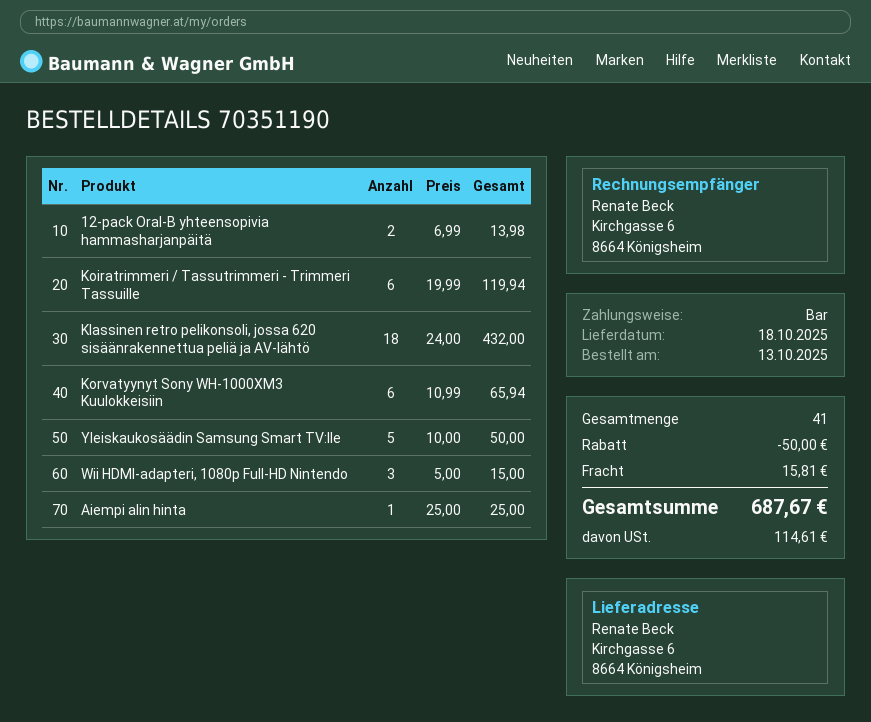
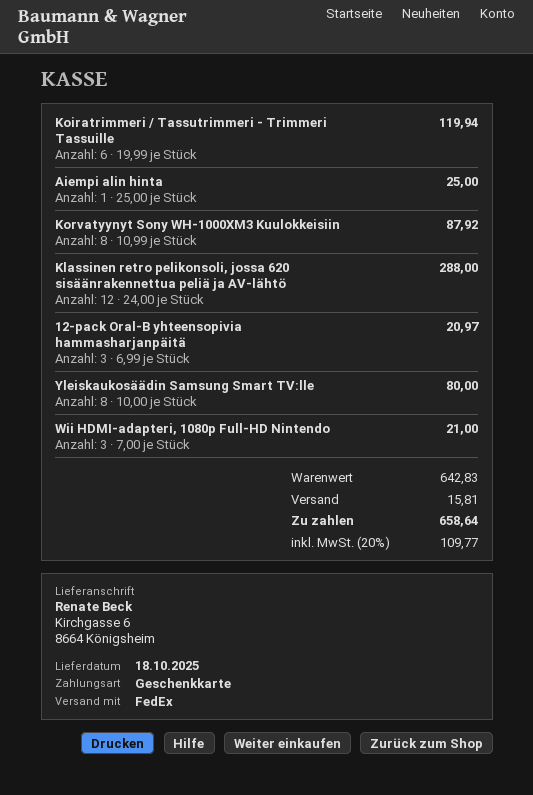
payment method: cash -> gift card
12-pack Oral-B yhteensopivia hammasharjanpäitä: 2 x 6.99 = 13.98 -> 3 x 6.99 = 20.97
Klassinen retro pelikonsoli, jossa 620 sisäänrakennettua peliä ja AV-lähtö: 18 x 24.00 = 432.00 -> 12 x 24.00 = 288.00
Korvatyynyt Sony WH-1000XM3 Kuulokkeisiin: 6 x 10.99 = 65.94 -> 8 x 10.99 = 87.92
Yleiskaukosäädin Samsung Smart TV:lle: 5 x 10.00 = 50.00 -> 8 x 10.00 = 80.00
Wii HDMI-adapteri, 1080p Full-HD Nintendo: 3 x 5.00 = 15.00 -> 3 x 7.00 = 21.00
discount: 50.00 -> none
tax: 114.61 -> 109.77
total: 687.67 -> 658.64

